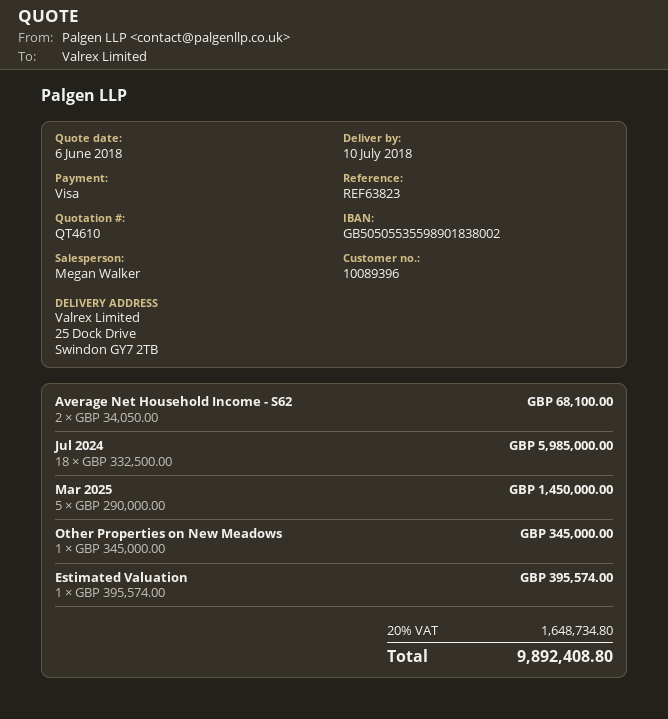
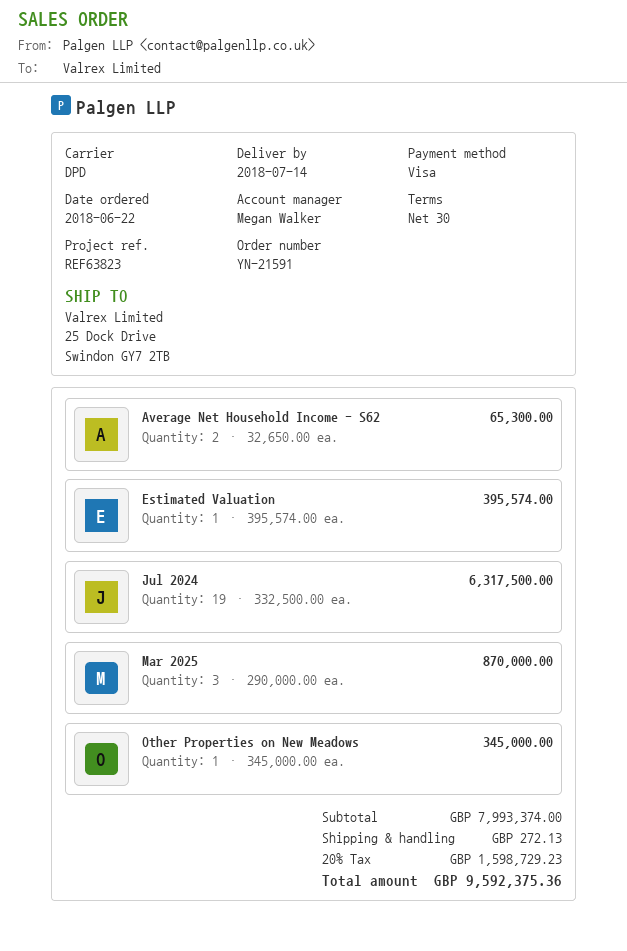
delivery date: 2018-07-10 -> 2018-07-14
Average Net Household Income - S62: 2 x 34050.00 = 68100.00 -> 2 x 32650.00 = 65300.00
Jul 2024: 18 x 332500.00 = 5985000.00 -> 19 x 332500.00 = 6317500.00
Mar 2025: 5 x 290000.00 = 1450000.00 -> 3 x 290000.00 = 870000.00
shipping: none -> 272.13
tax: 20% = 1648734.80 -> 20% = 1598729.23
total: 9892408.80 -> 9592375.36

